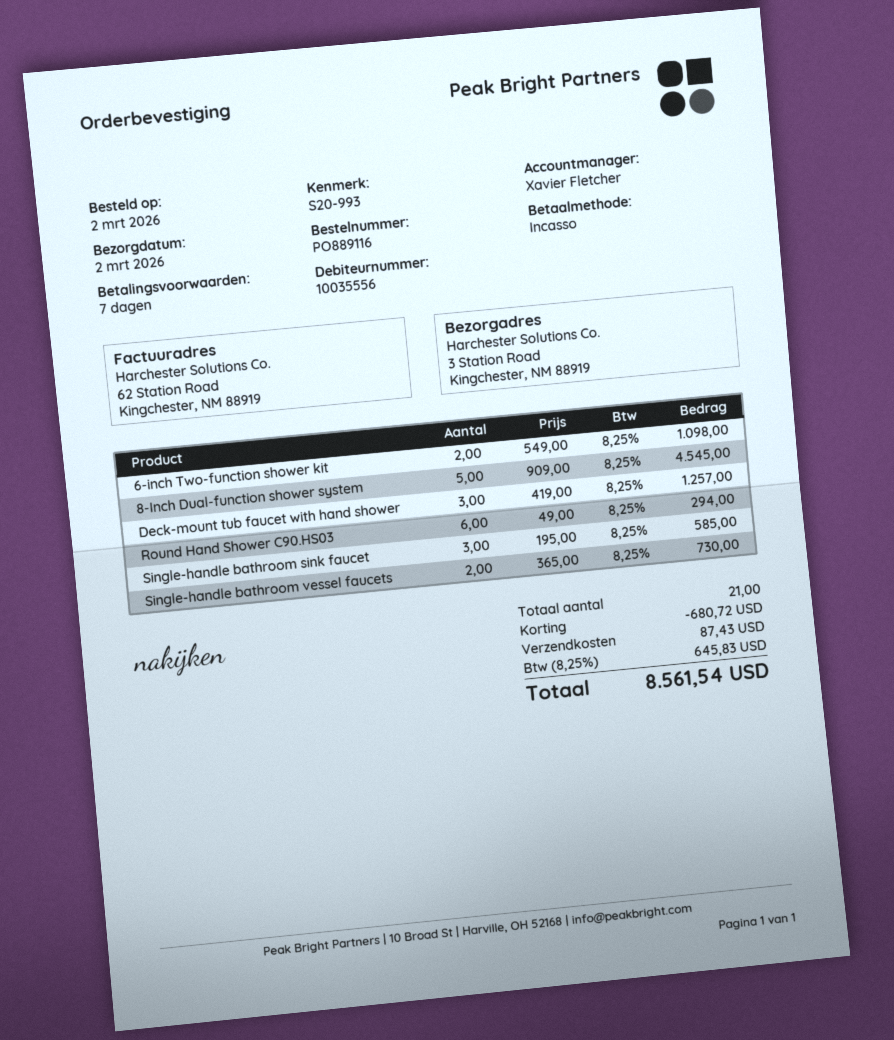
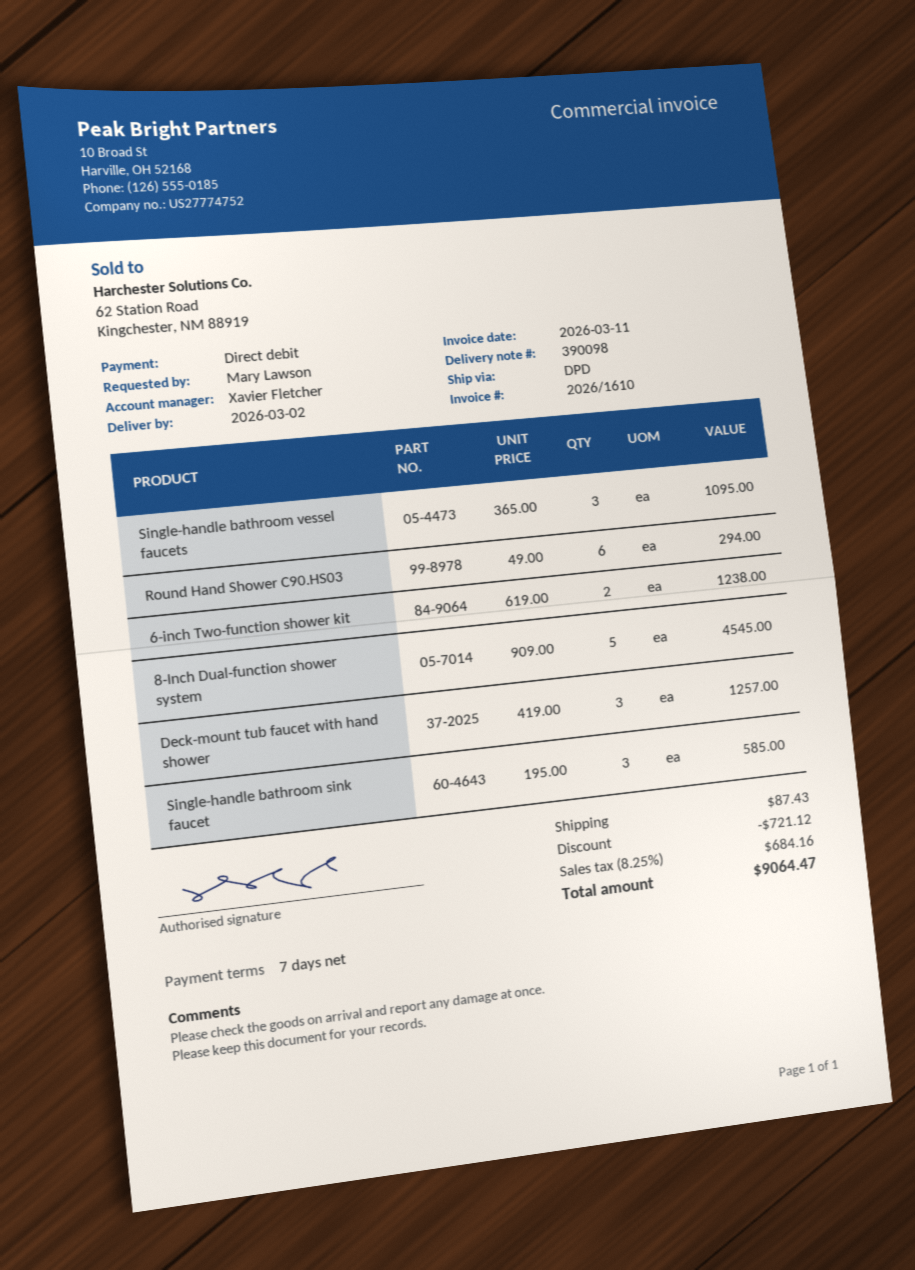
6-inch Two-function shower kit: 2 x 549.00 = 1098.00 -> 2 x 619.00 = 1238.00
Single-handle bathroom vessel faucets: 2 x 365.00 = 730.00 -> 3 x 365.00 = 1095.00
discount: 680.72 -> 721.12
tax: 8.25% = 645.83 -> 8.25% = 684.16
total: 8561.54 -> 9064.47

